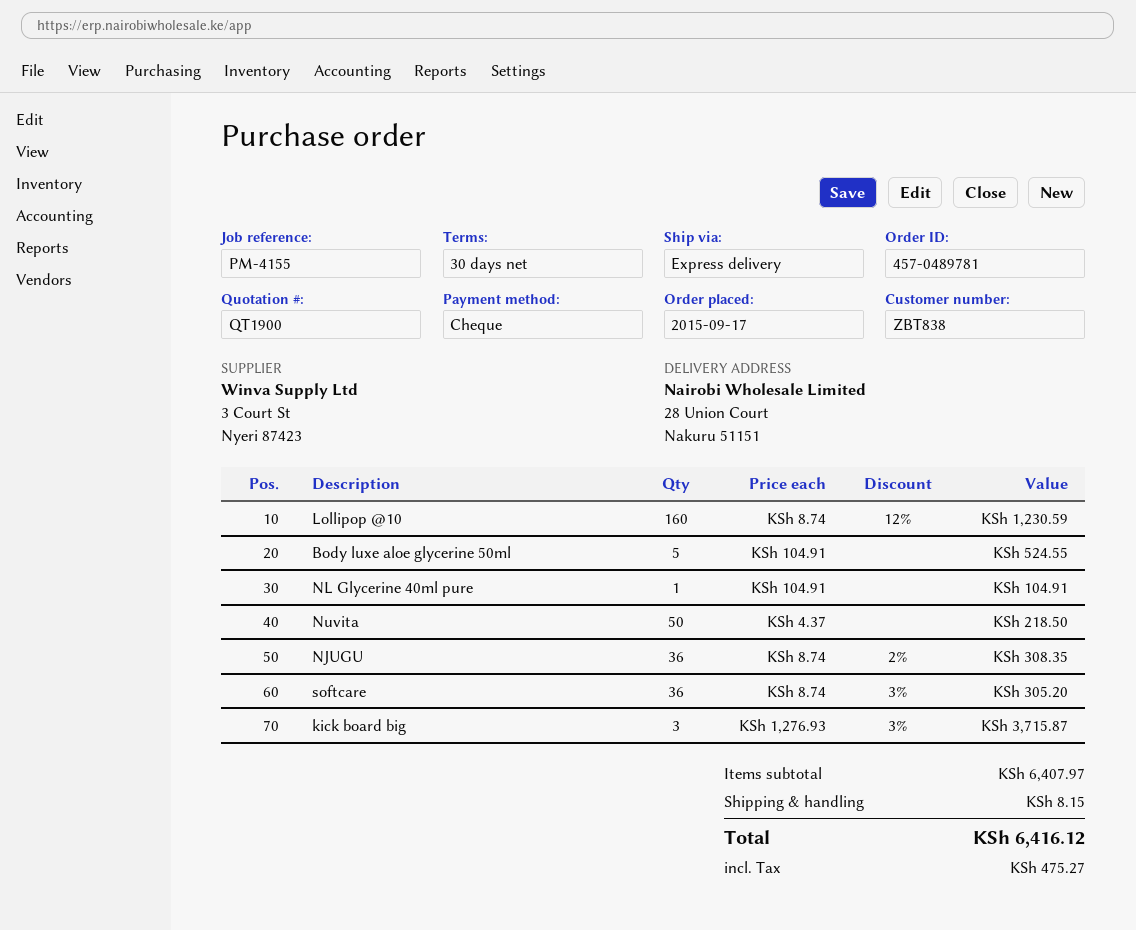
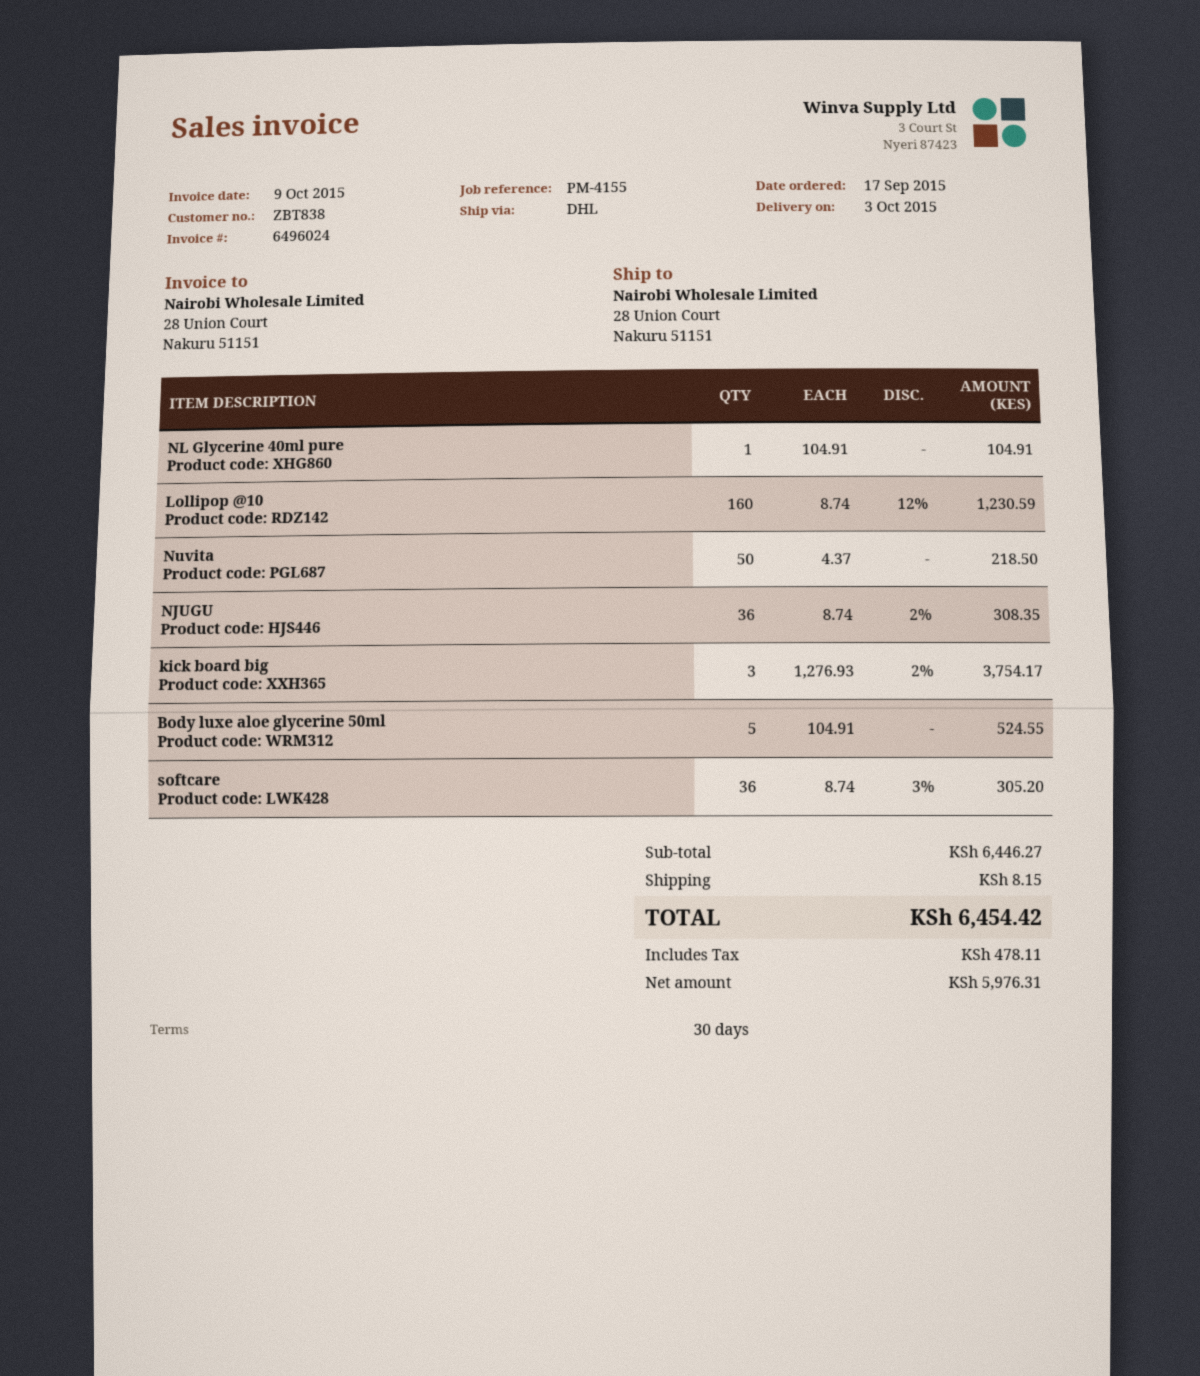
shipping method: express -> DHL
kick board big: 3 x 1276.93 - 3% = 3715.87 -> 3 x 1276.93 - 2% = 3754.17
subtotal: 6407.97 -> 6446.27
tax: 475.27 -> 478.11
total: 6416.12 -> 6454.42

